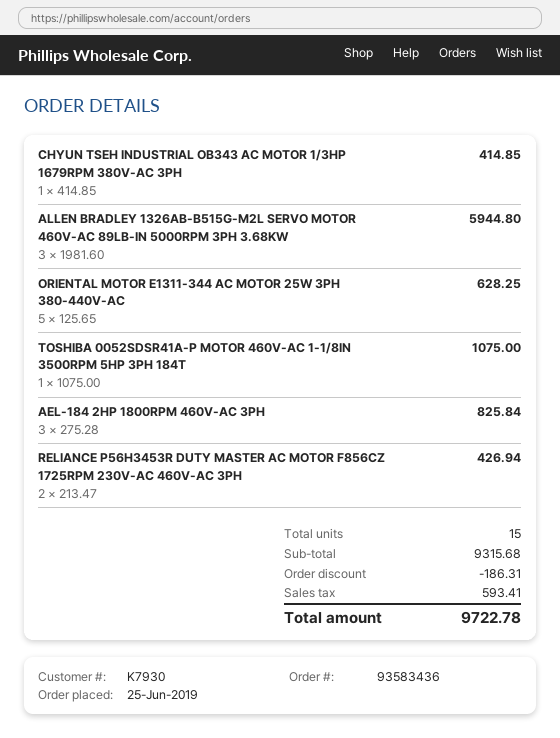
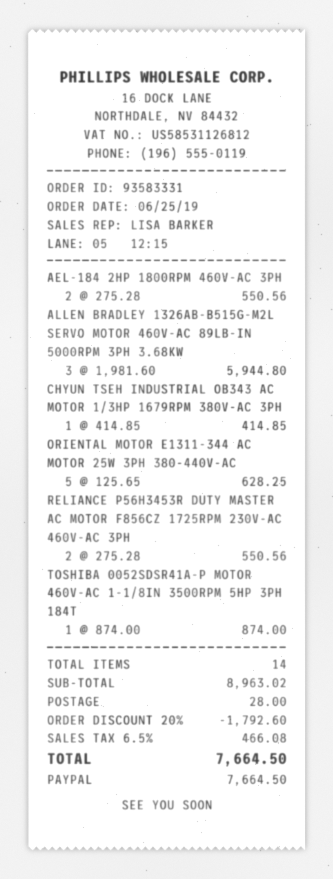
order number: 93583436 -> 93583331
TOSHIBA 0052SDSR41A-P MOTOR 460V-AC 1-1/8IN 3500RPM 5HP 3PH 184T: 1 x 1075.00 = 1075.00 -> 1 x 874.00 = 874.00
AEL-184 2HP 1800RPM 460V-AC 3PH: 3 x 275.28 = 825.84 -> 2 x 275.28 = 550.56
RELIANCE P56H3453R DUTY MASTER AC MOTOR F856CZ 1725RPM 230V-AC 460V-AC 3PH: 2 x 213.47 = 426.94 -> 2 x 275.28 = 550.56
total quantity: 15 -> 14
subtotal: 9315.68 -> 8963.02
discount: 186.31 -> 1792.60
shipping: none -> 28.00
tax: 593.41 -> 466.08
total: 9722.78 -> 7664.50

